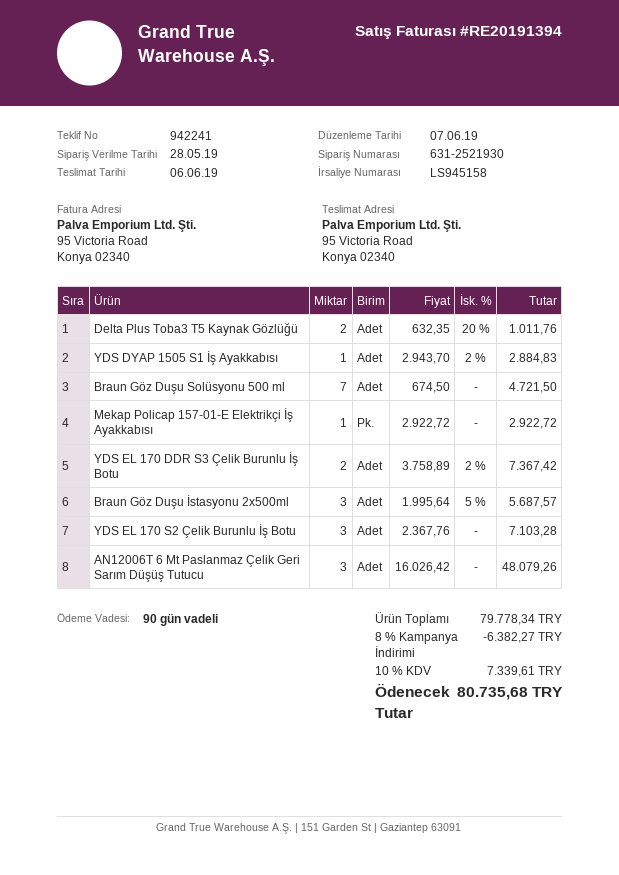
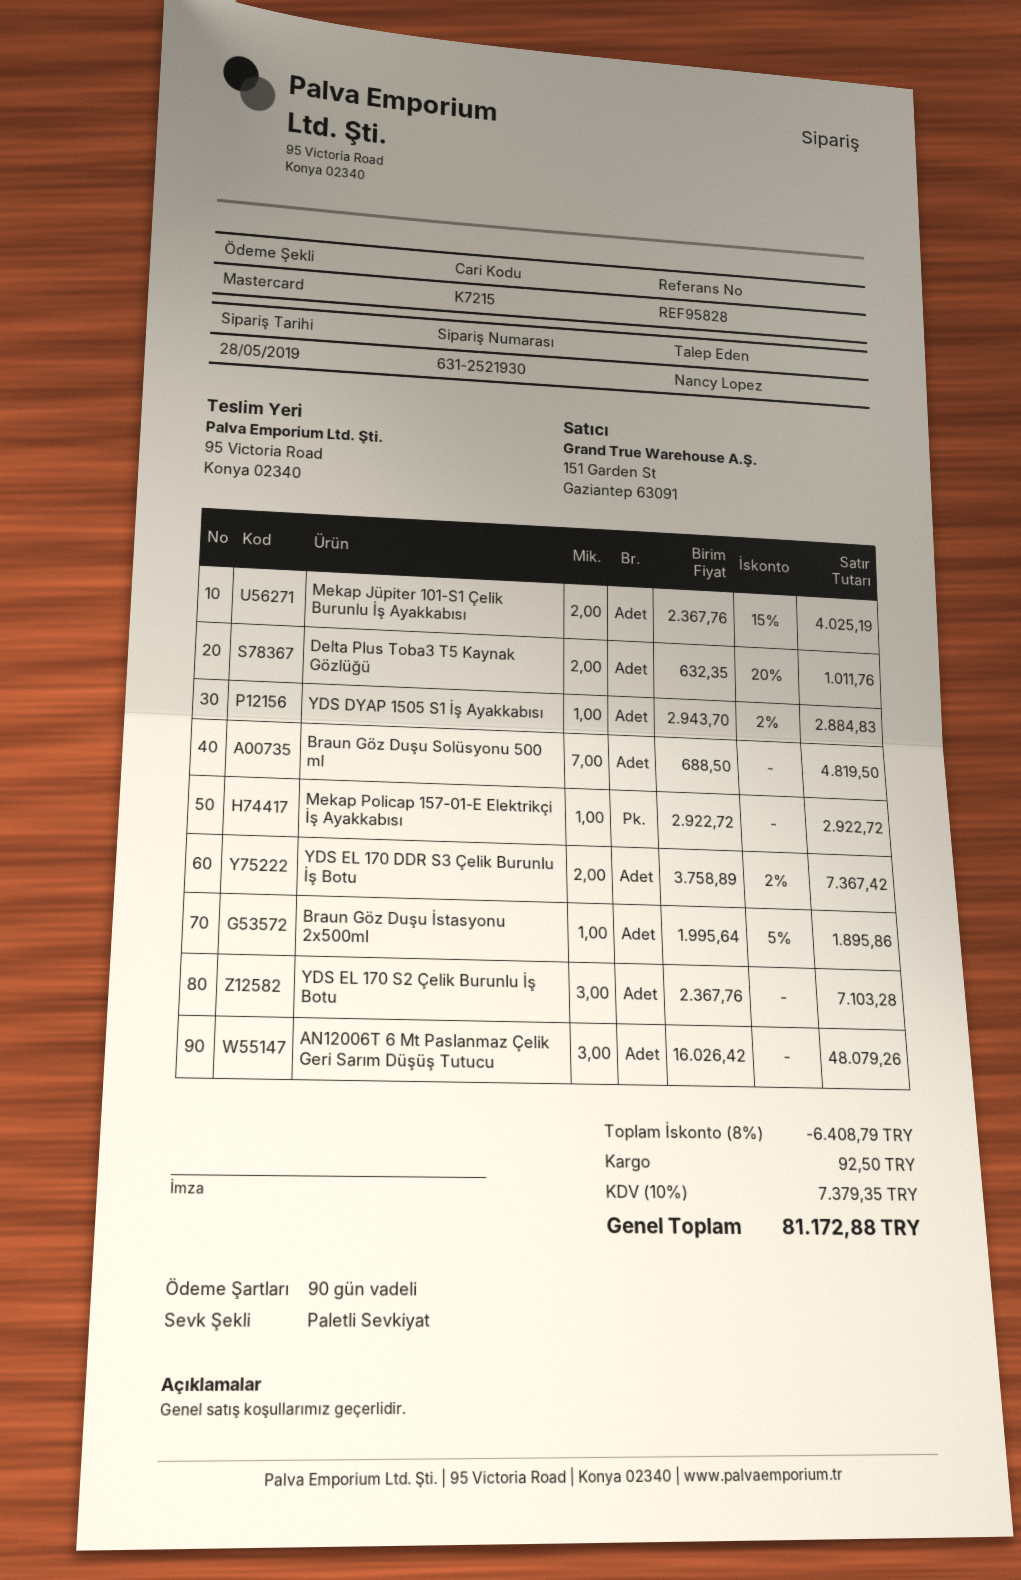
Braun Göz Duşu Solüsyonu 500 ml: 7 x 674.50 = 4721.50 -> 7 x 688.50 = 4819.50
Braun Göz Duşu İstasyonu 2x500ml: 3 x 1995.64 - 5% = 5687.57 -> 1 x 1995.64 - 5% = 1895.86
Mekap Jüpiter 101-S1 Çelik Burunlu İş Ayakkabısı: none -> 2 x 2367.76 - 15% = 4025.19
discount: 8% = 6382.27 -> 8% = 6408.79
shipping: none -> 92.50
tax: 10% = 7339.61 -> 10% = 7379.35
total: 80735.68 -> 81172.88

